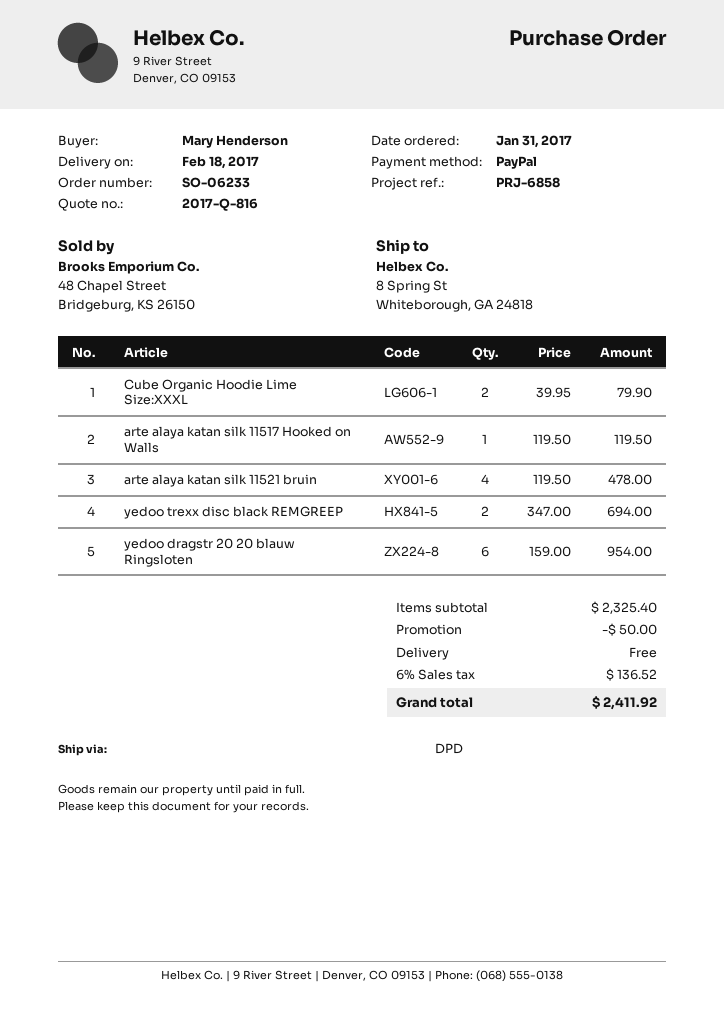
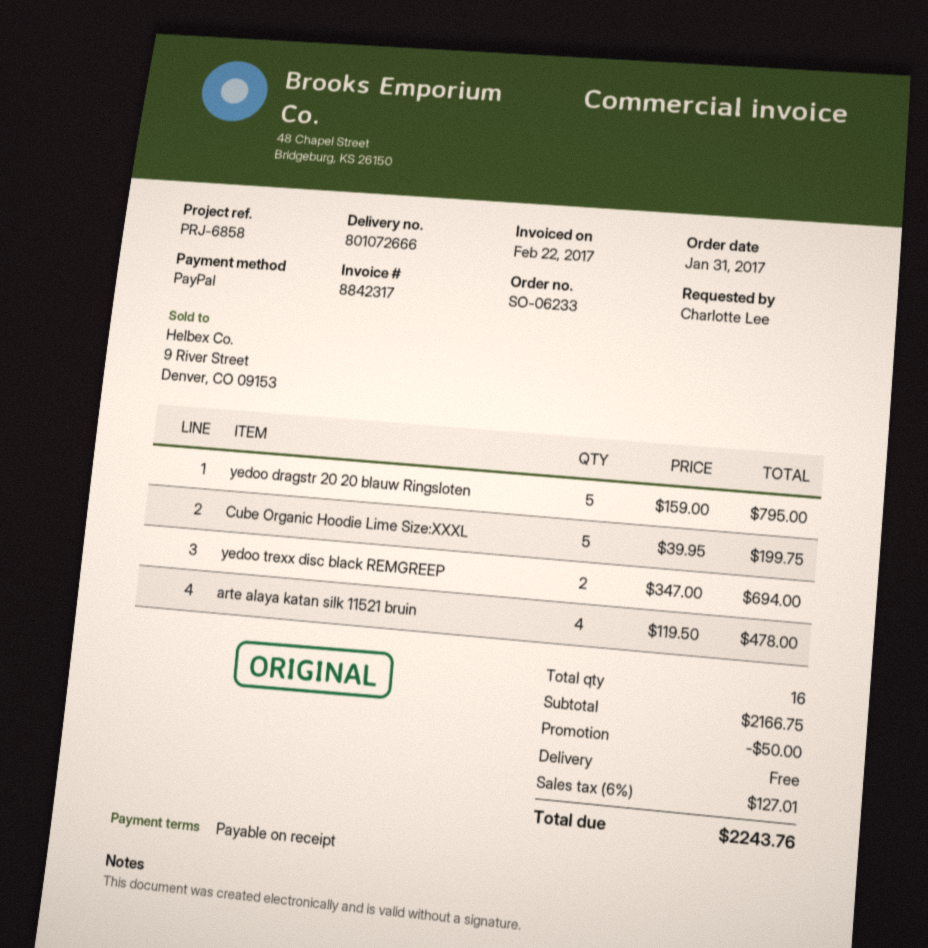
ordered by: Mary Henderson -> Charlotte Lee
Cube Organic Hoodie Lime Size:XXXL: 2 x 39.95 = 79.90 -> 5 x 39.95 = 199.75
arte alaya katan silk 11517 Hooked on Walls: 1 x 119.50 = 119.50 -> none
yedoo dragstr 20 20 blauw Ringsloten: 6 x 159.00 = 954.00 -> 5 x 159.00 = 795.00
subtotal: 2325.40 -> 2166.75
tax: 6% = 136.52 -> 6% = 127.01
total: 2411.92 -> 2243.76

